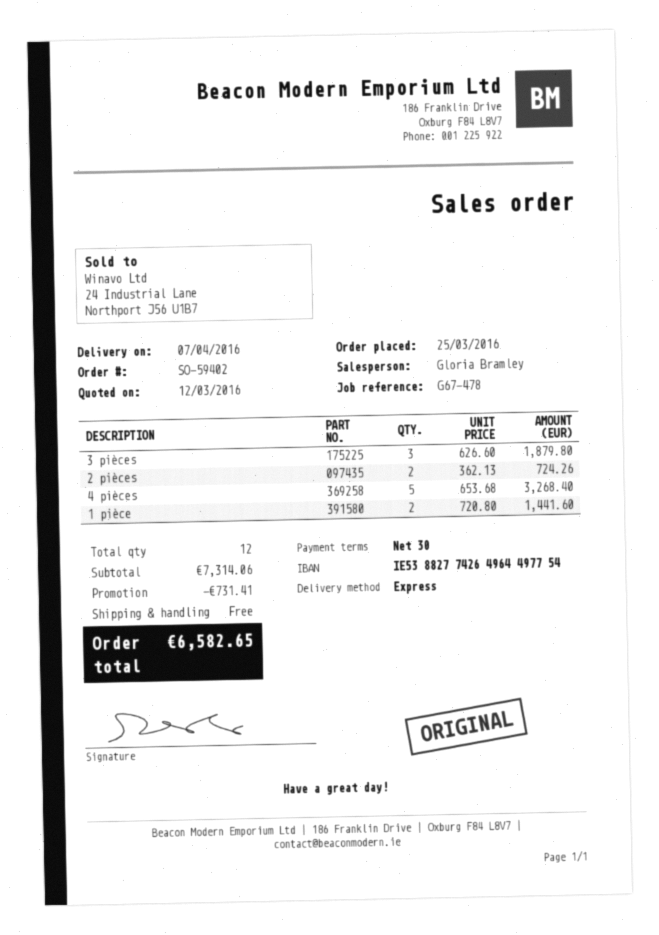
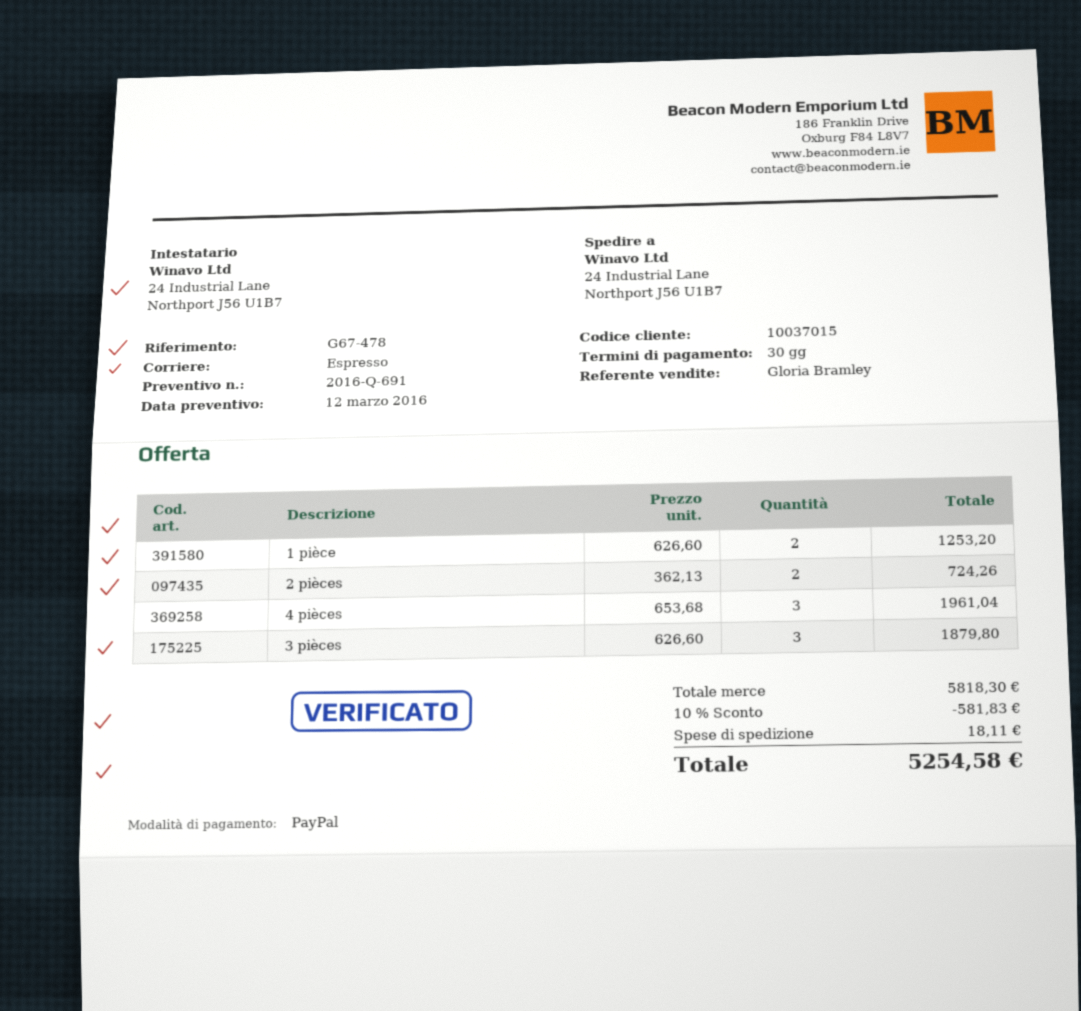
4 pièces: 5 x 653.68 = 3268.40 -> 3 x 653.68 = 1961.04
1 pièce: 2 x 720.80 = 1441.60 -> 2 x 626.60 = 1253.20
subtotal: 7314.06 -> 5818.30
discount: 731.41 -> 581.83
shipping: 0.00 -> 18.11
total: 6582.65 -> 5254.58

